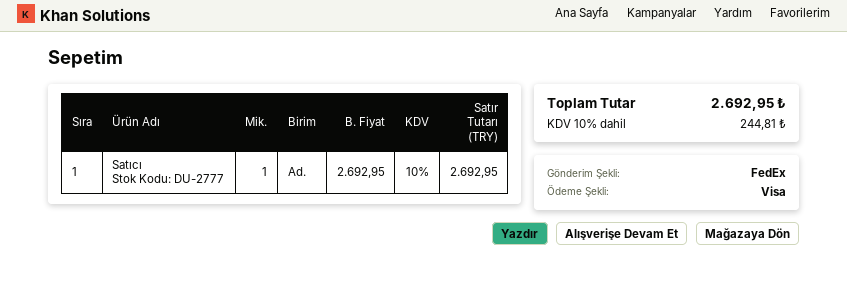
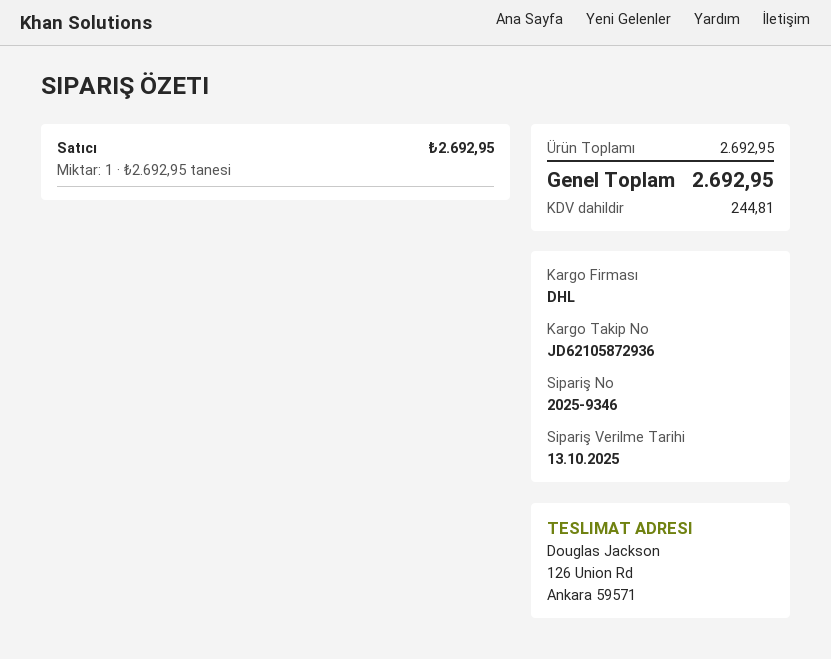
shipping method: FedEx -> DHL

